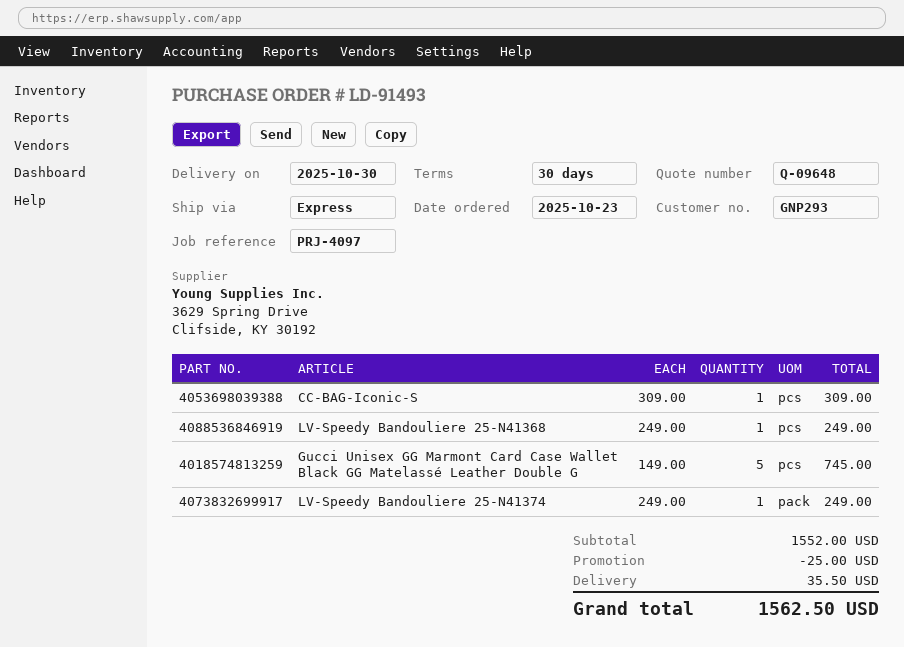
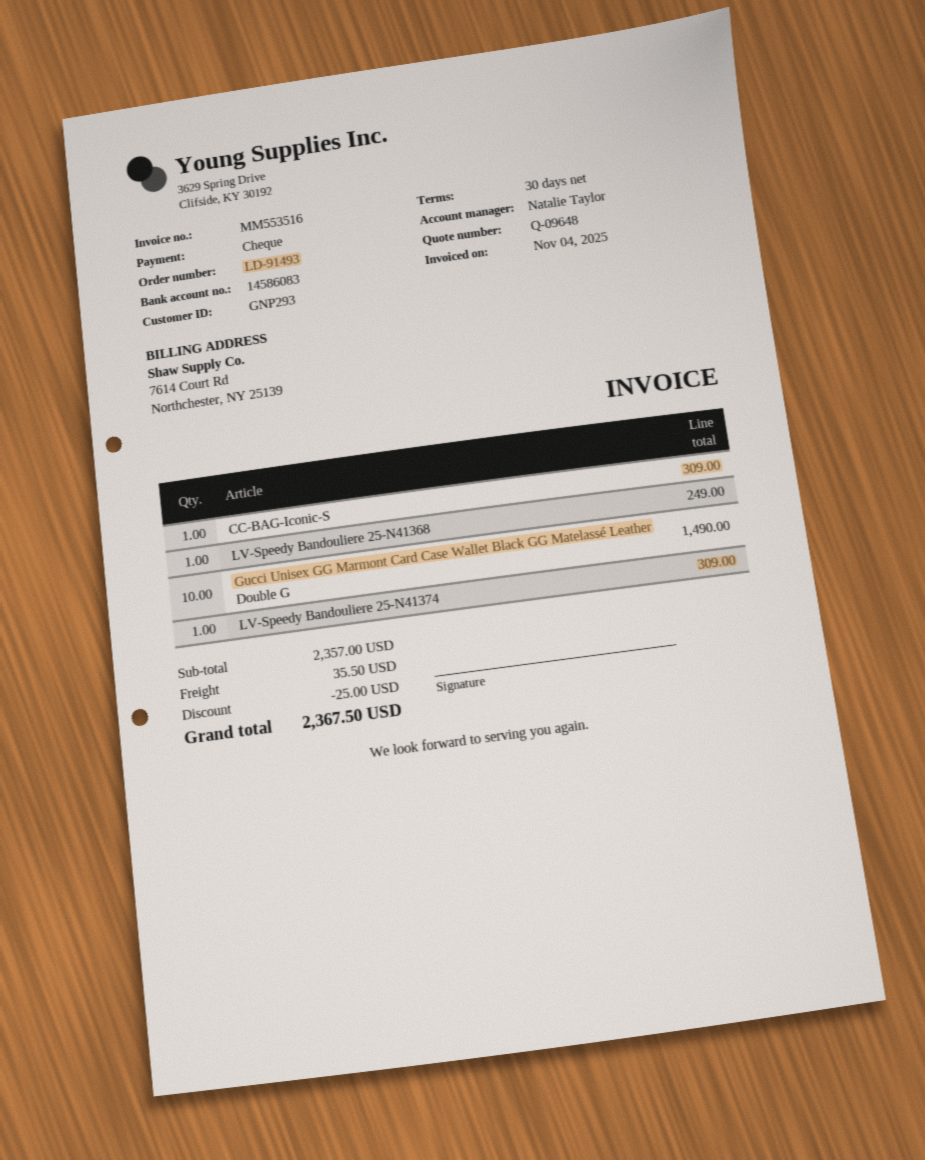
Gucci Unisex GG Marmont Card Case Wallet Black GG Matelassé Leather Double G: 5 for 745.00 -> 10 for 1490.00
LV-Speedy Bandouliere 25-N41374: 1 for 249.00 -> 1 for 309.00
subtotal: 1552.00 -> 2357.00
total: 1562.50 -> 2367.50

